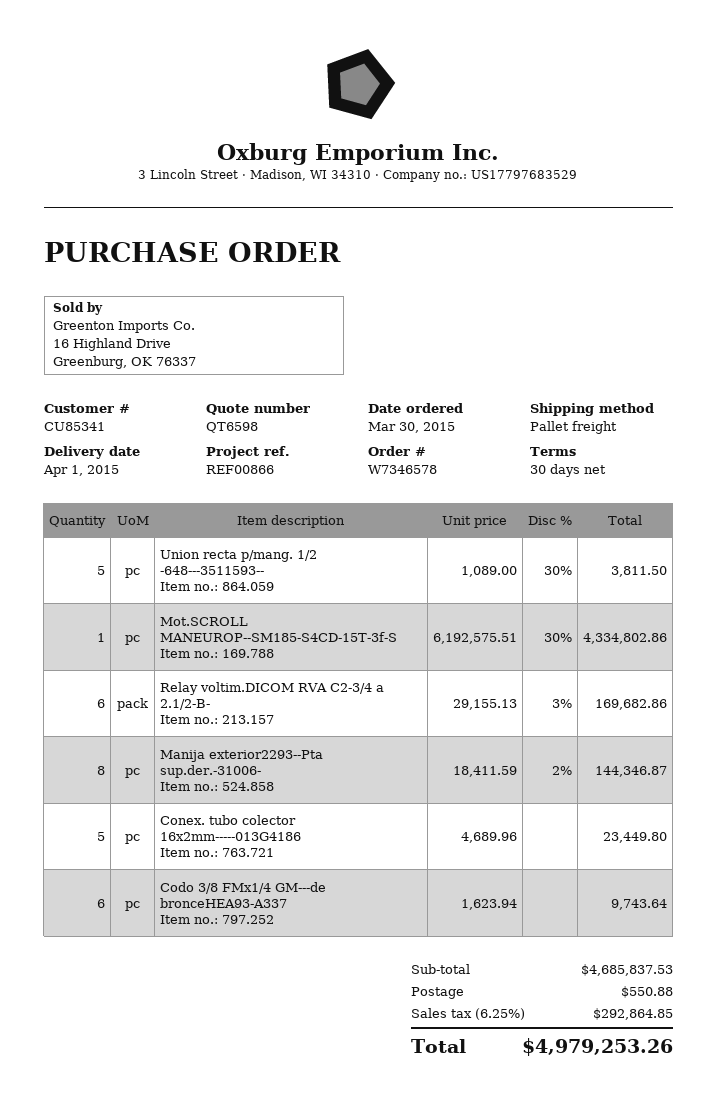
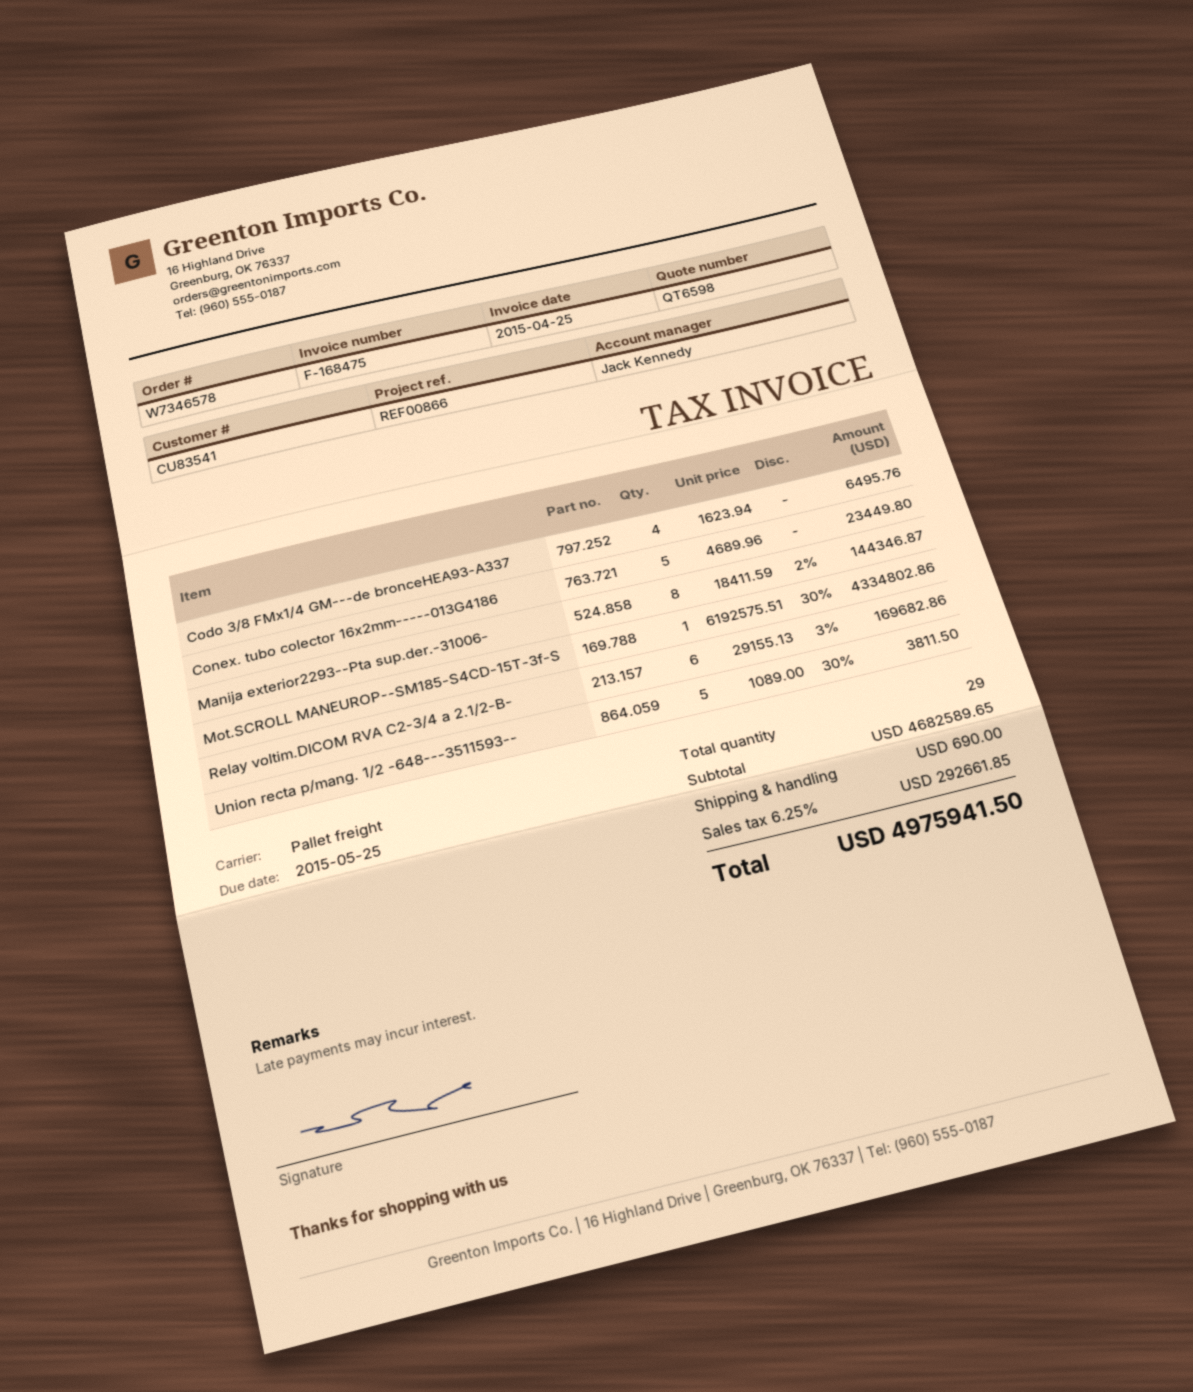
customer number: CU85341 -> CU83541
Codo 3/8 FMx1/4 GM---de bronceHEA93-A337: 6 x 1623.94 = 9743.64 -> 4 x 1623.94 = 6495.76
subtotal: 4685837.53 -> 4682589.65
shipping: 550.88 -> 690.00
tax: 6.25% = 292864.85 -> 6.25% = 292661.85
total: 4979253.26 -> 4975941.50

